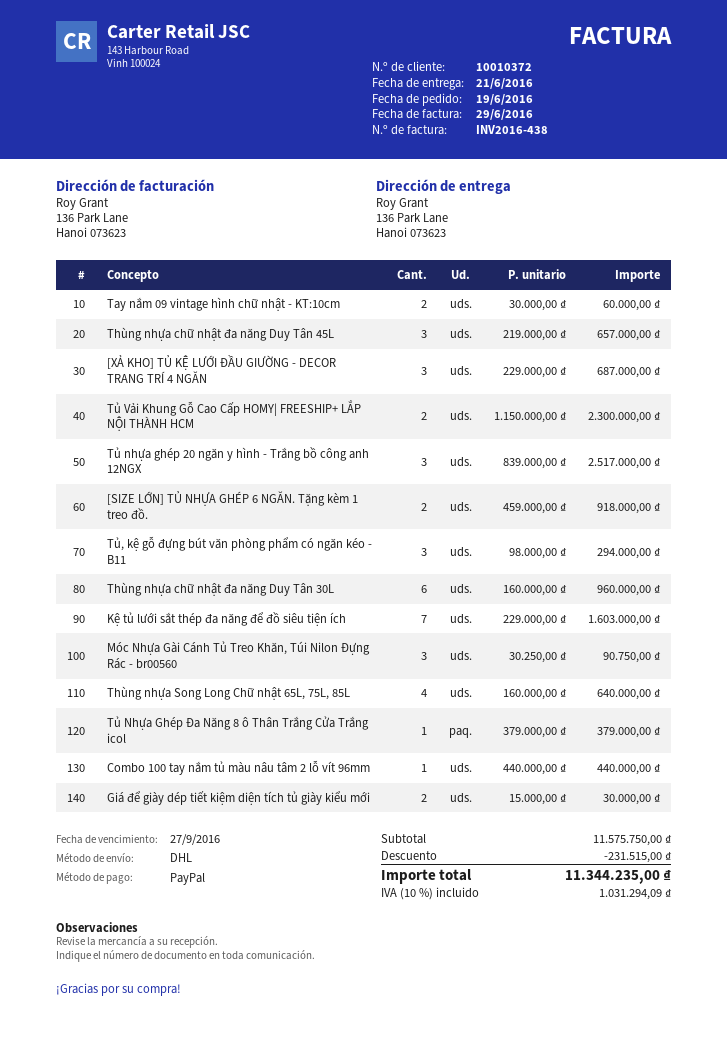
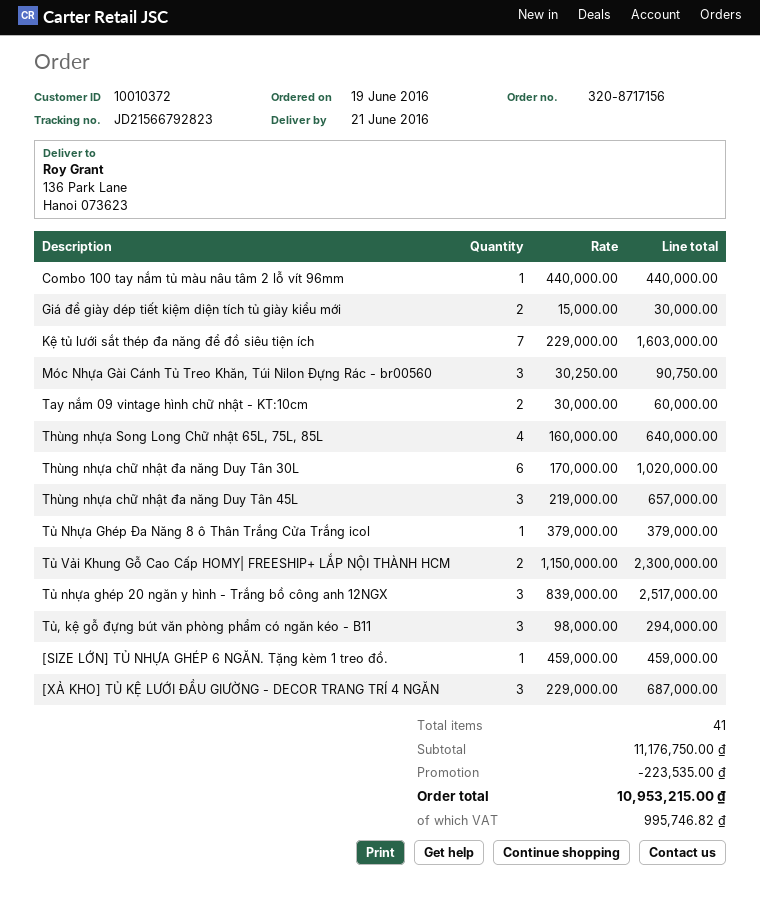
[SIZE LỚN] TỦ NHỰA GHÉP 6 NGĂN. Tặng kèm 1 treo đồ.: 2 x 459000.00 = 918000.00 -> 1 x 459000.00 = 459000.00
Thùng nhựa chữ nhật đa năng Duy Tân 30L: 6 x 160000.00 = 960000.00 -> 6 x 170000.00 = 1020000.00
subtotal: 11575750.00 -> 11176750.00
discount: 231515.00 -> 223535.00
tax: 1031294.09 -> 995746.82
total: 11344235.00 -> 10953215.00

